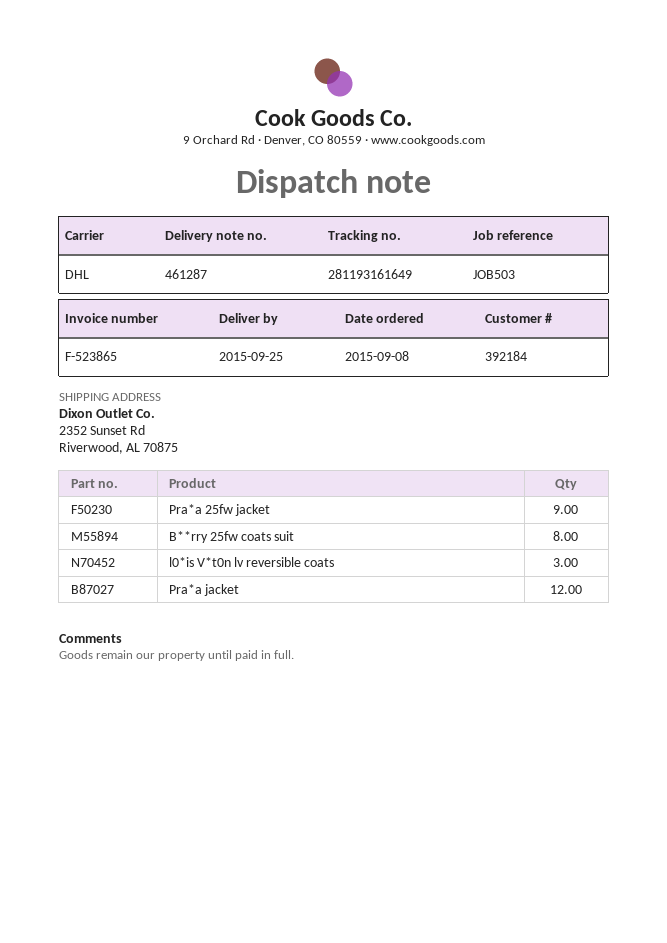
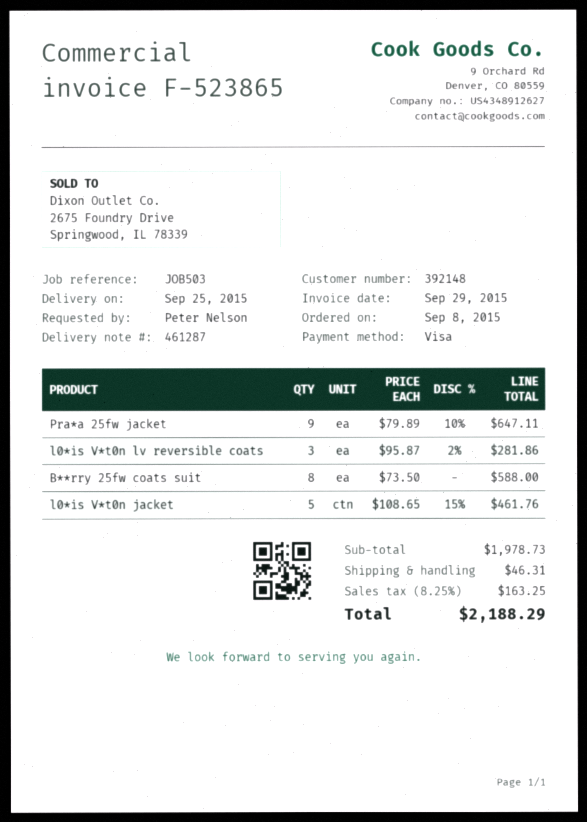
customer number: 392184 -> 392148
Pra*a jacket: 12 -> none
l0*is V*t0n jacket: none -> 5

